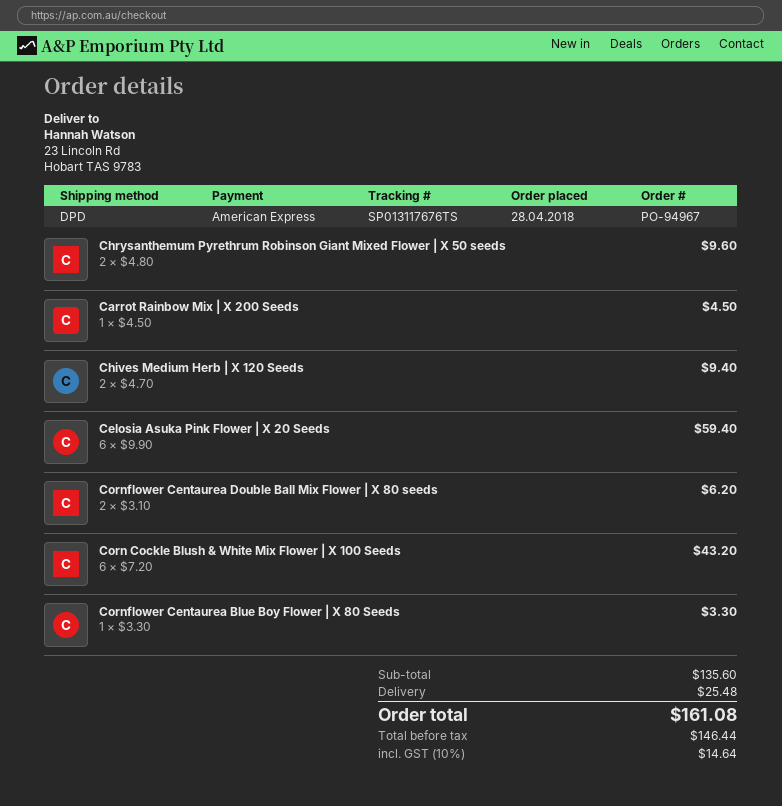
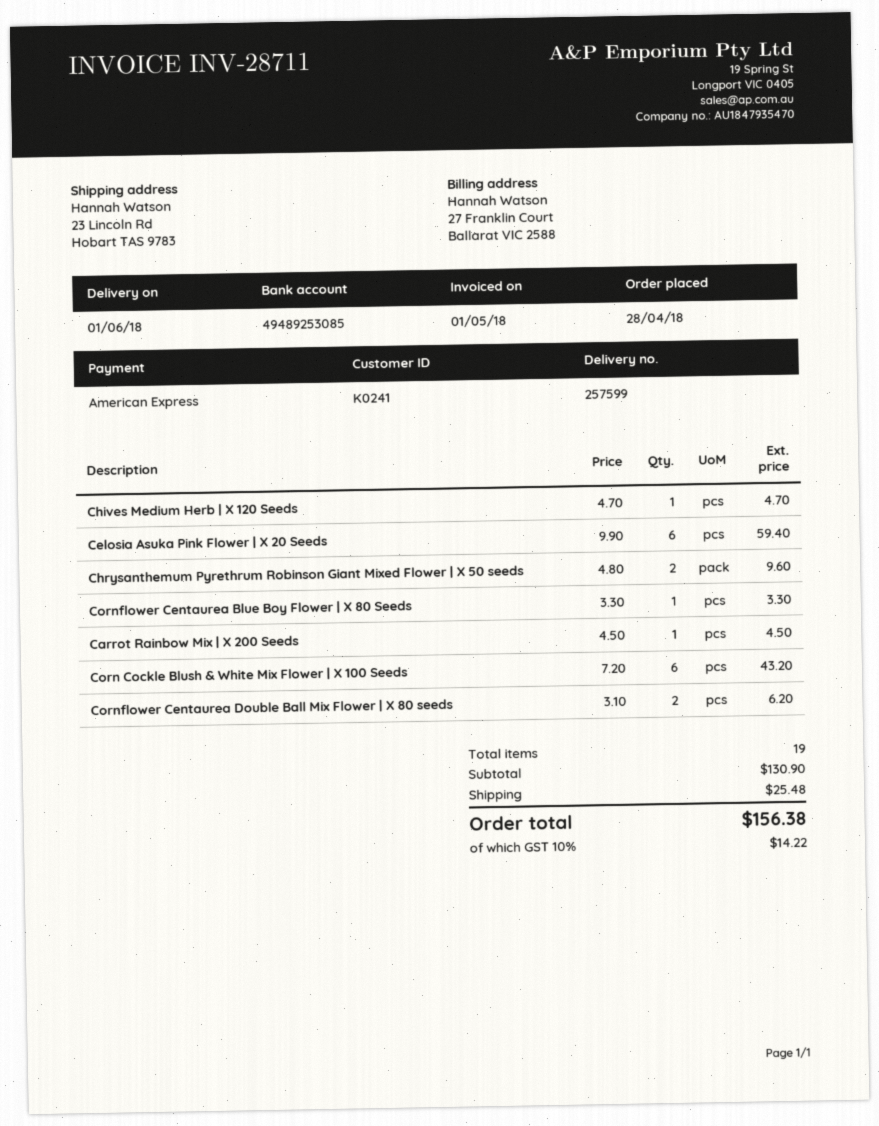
Chives Medium Herb | X 120 Seeds: 2 x 4.70 = 9.40 -> 1 x 4.70 = 4.70
subtotal: 135.60 -> 130.90
tax: 10% = 14.64 -> 10% = 14.22
total: 161.08 -> 156.38

